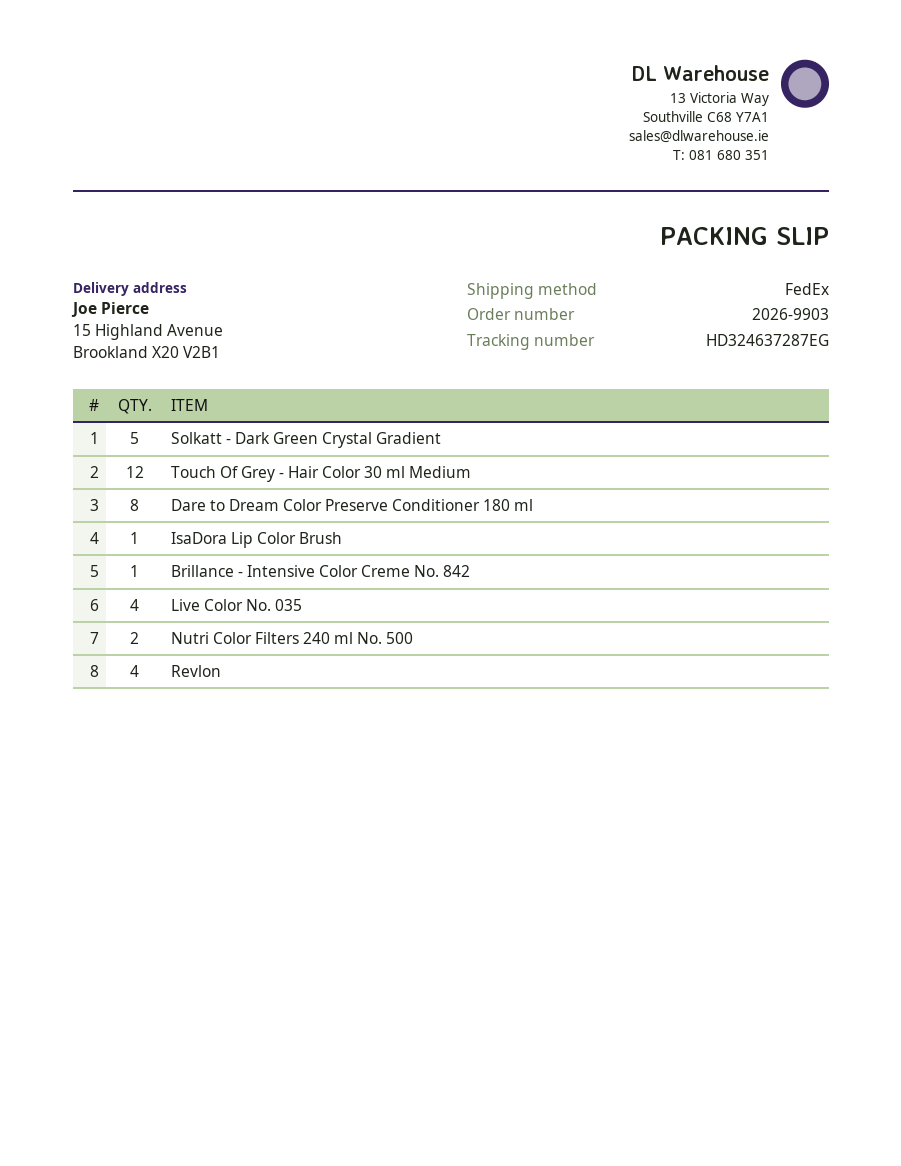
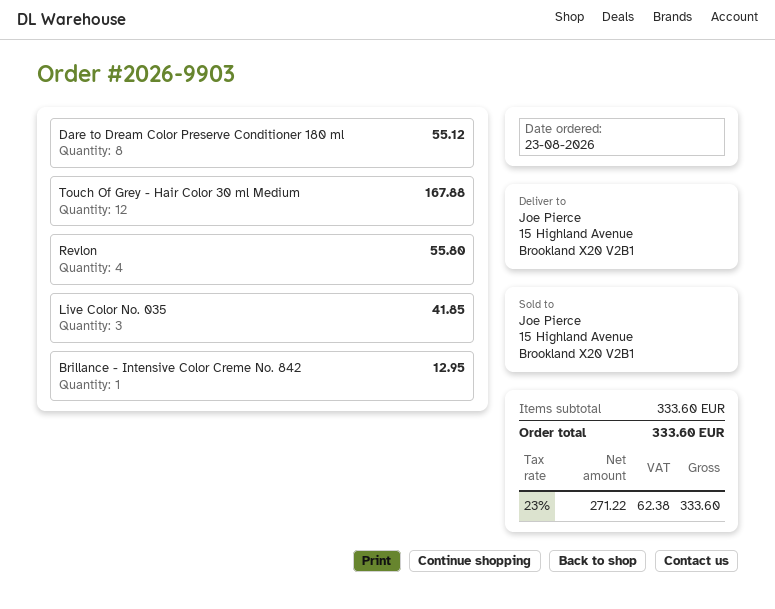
Solkatt - Dark Green Crystal Gradient: 5 -> none
IsaDora Lip Color Brush: 1 -> none
Live Color No. 035: 4 -> 3
Nutri Color Filters 240 ml No. 500: 2 -> none

